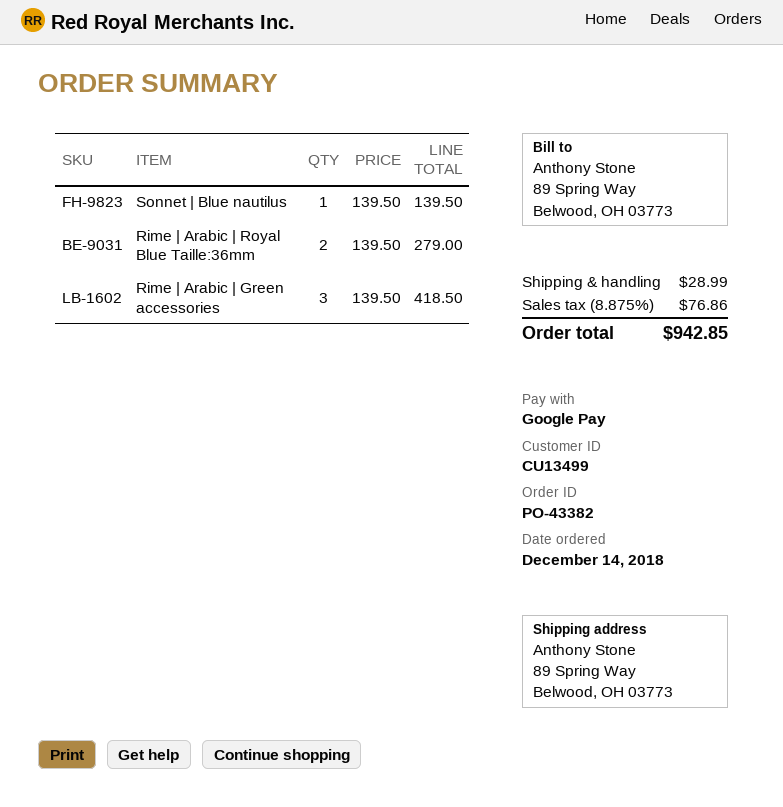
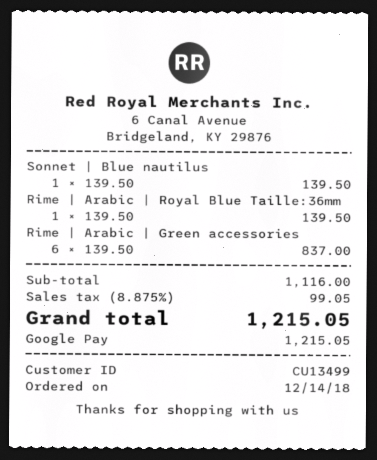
Rime | Arabic | Royal Blue Taille:36mm: 2 x 139.50 = 279.00 -> 1 x 139.50 = 139.50
Rime | Arabic | Green accessories: 3 x 139.50 = 418.50 -> 6 x 139.50 = 837.00
shipping: 28.99 -> none
tax: 8.875% = 76.86 -> 8.875% = 99.05
total: 942.85 -> 1215.05

